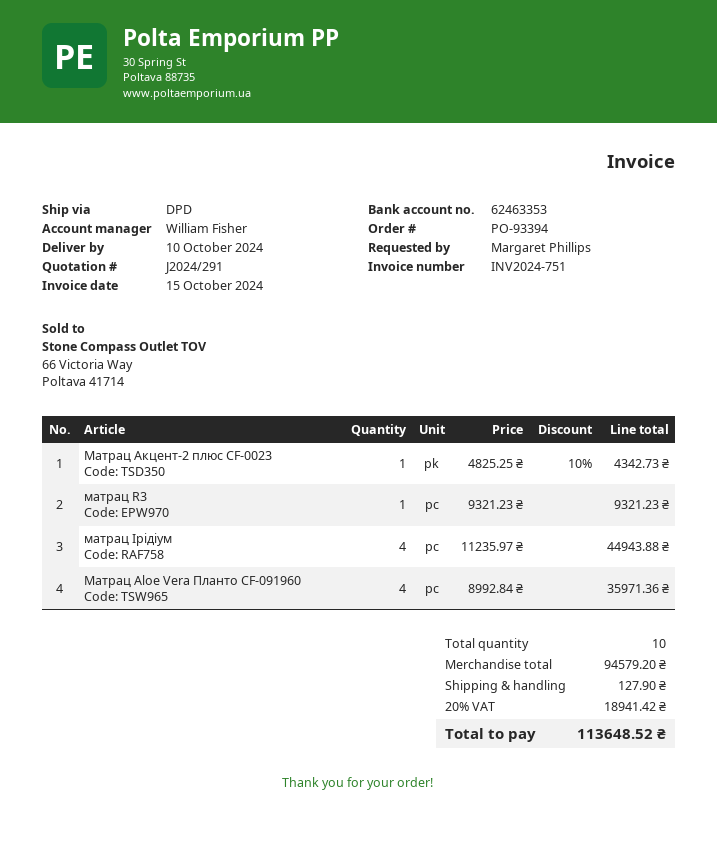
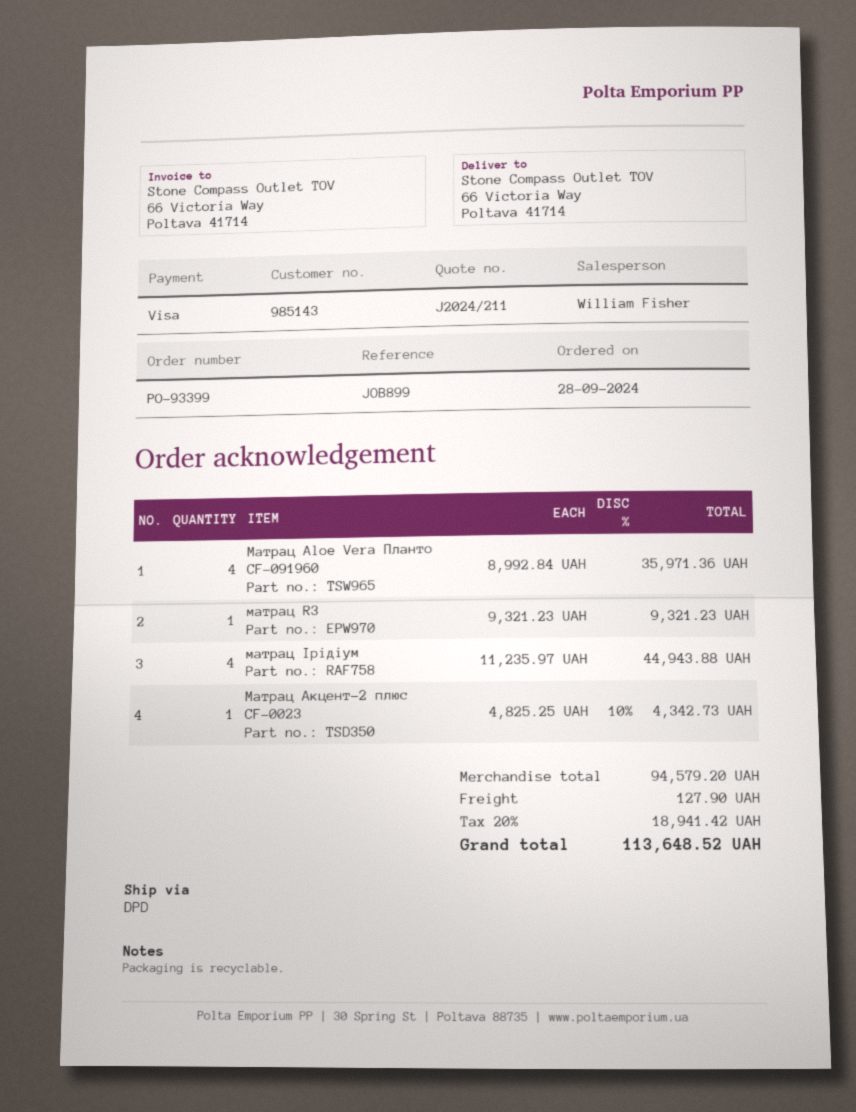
quote number: J2024/291 -> J2024/211
order number: PO-93394 -> PO-93399

